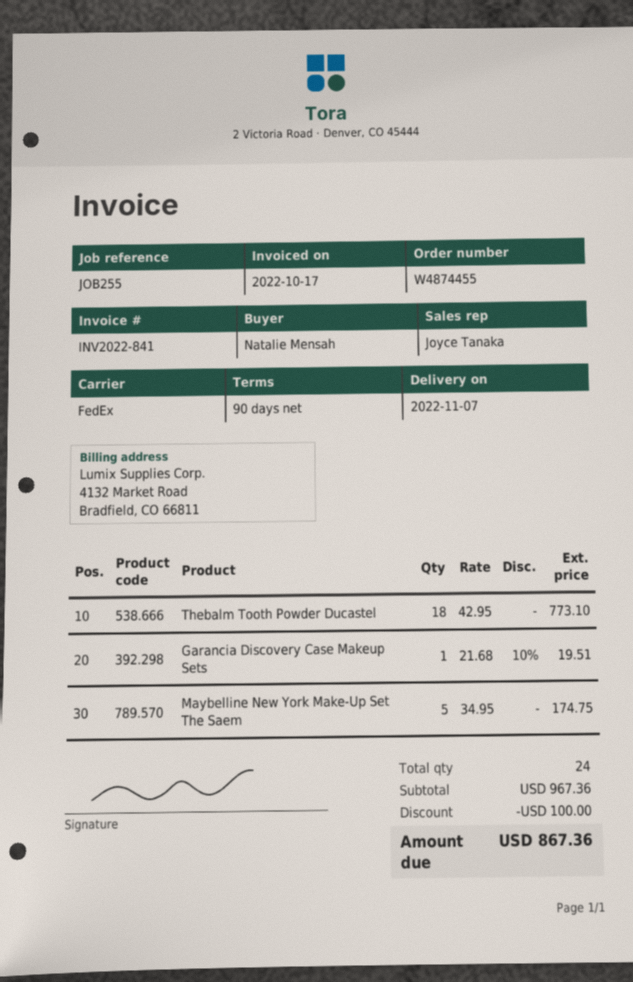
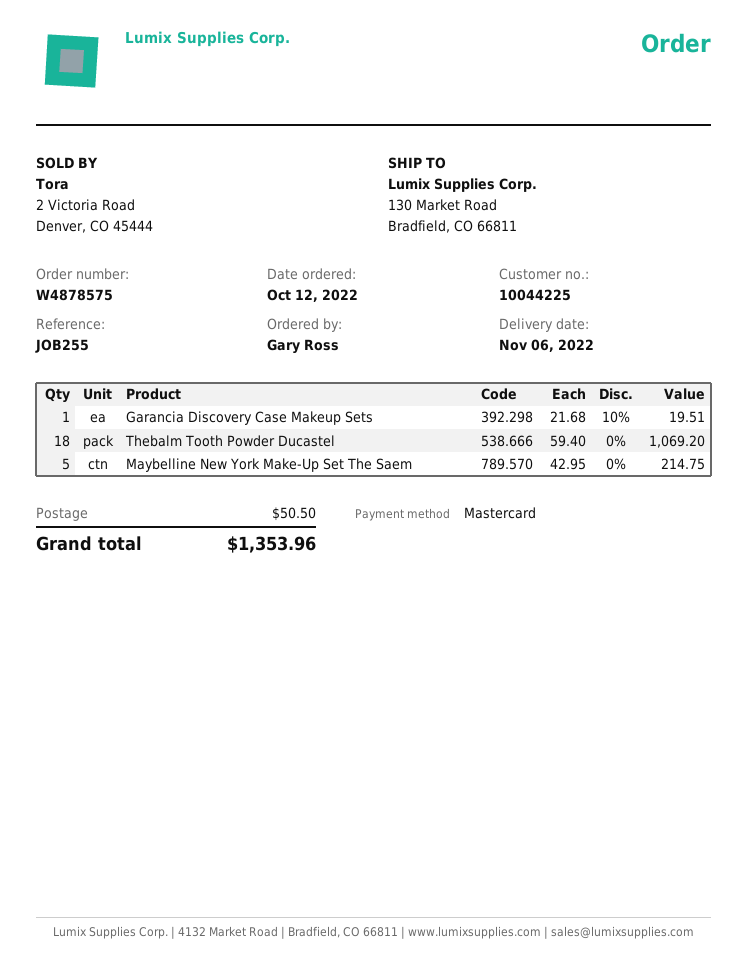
order number: W4874455 -> W4878575
delivery date: 2022-11-07 -> 2022-11-06
ordered by: Natalie Mensah -> Gary Ross
Thebalm Tooth Powder Ducastel: 18 x 42.95 = 773.10 -> 18 x 59.40 = 1069.20
Maybelline New York Make-Up Set The Saem: 5 x 34.95 = 174.75 -> 5 x 42.95 = 214.75
discount: 100.00 -> none
shipping: none -> 50.50
total: 867.36 -> 1353.96

